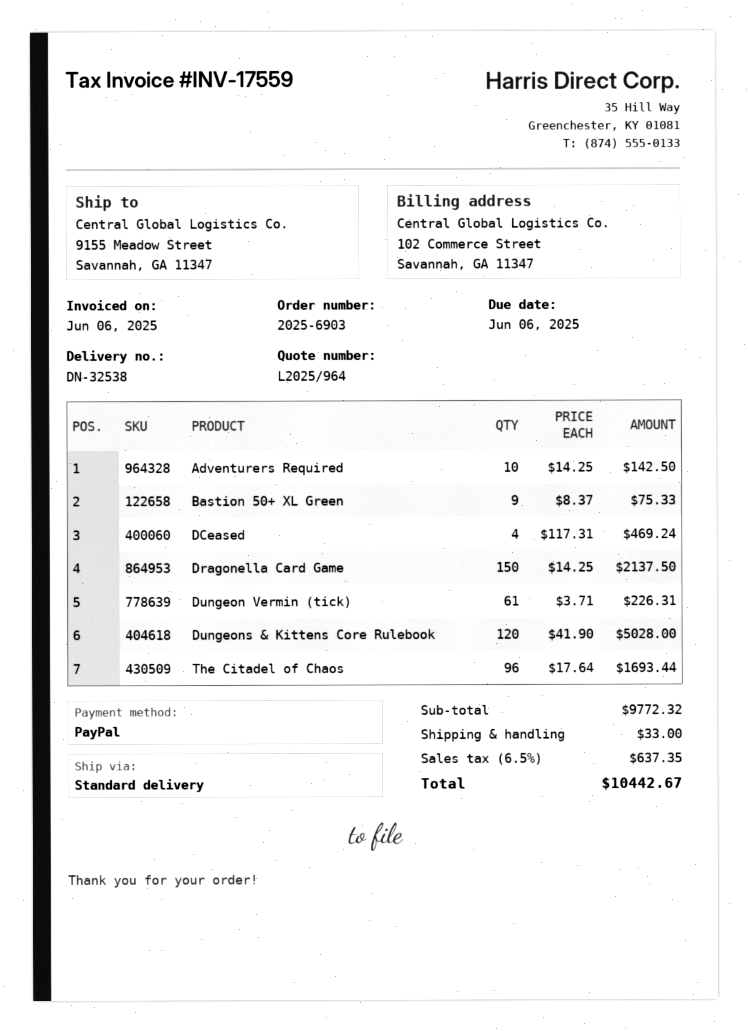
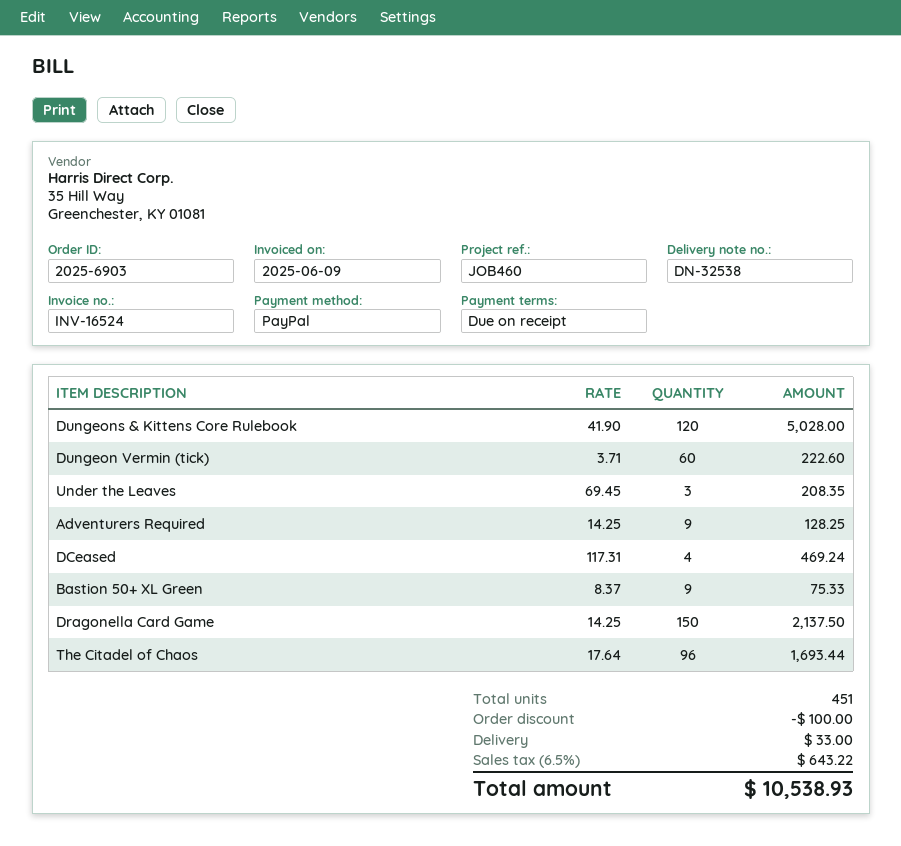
invoice number: INV-17559 -> INV-16524
invoice date: 2025-06-06 -> 2025-06-09
Adventurers Required: 10 x 14.25 = 142.50 -> 9 x 14.25 = 128.25
Dungeon Vermin (tick): 61 x 3.71 = 226.31 -> 60 x 3.71 = 222.60
Under the Leaves: none -> 3 x 69.45 = 208.35
discount: none -> 100.00
tax: 6.5% = 637.35 -> 6.5% = 643.22
total: 10442.67 -> 10538.93

